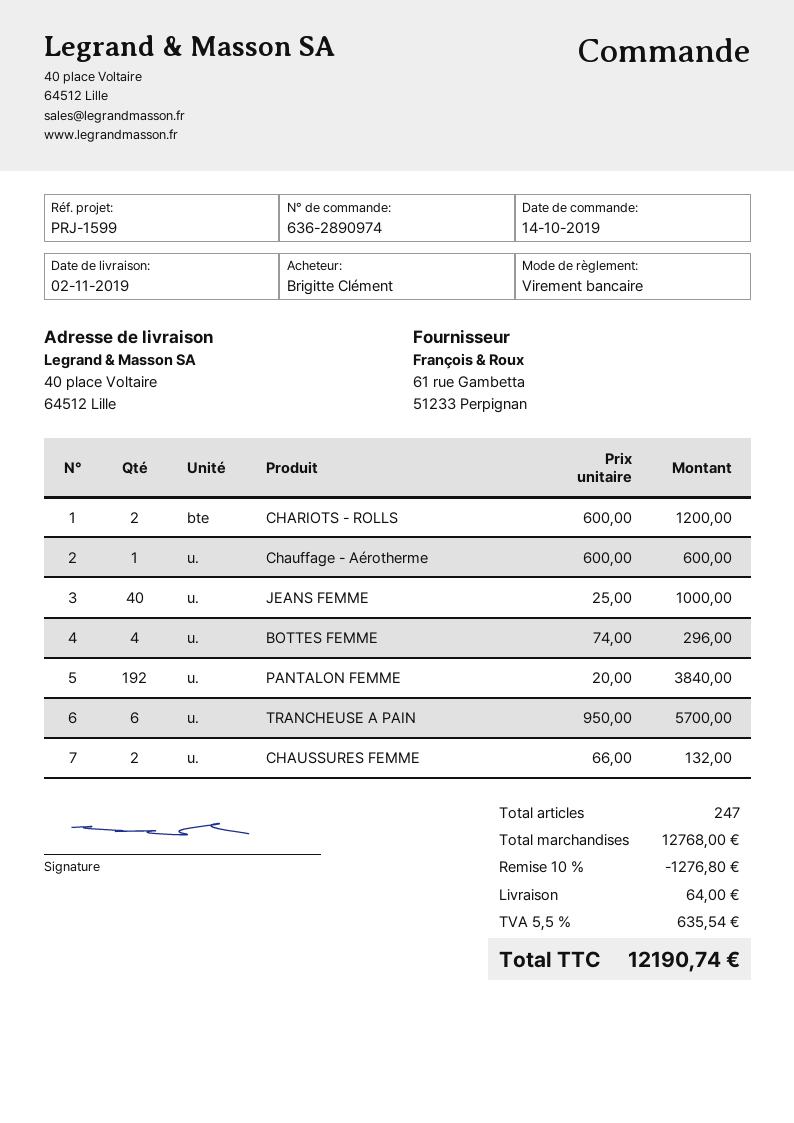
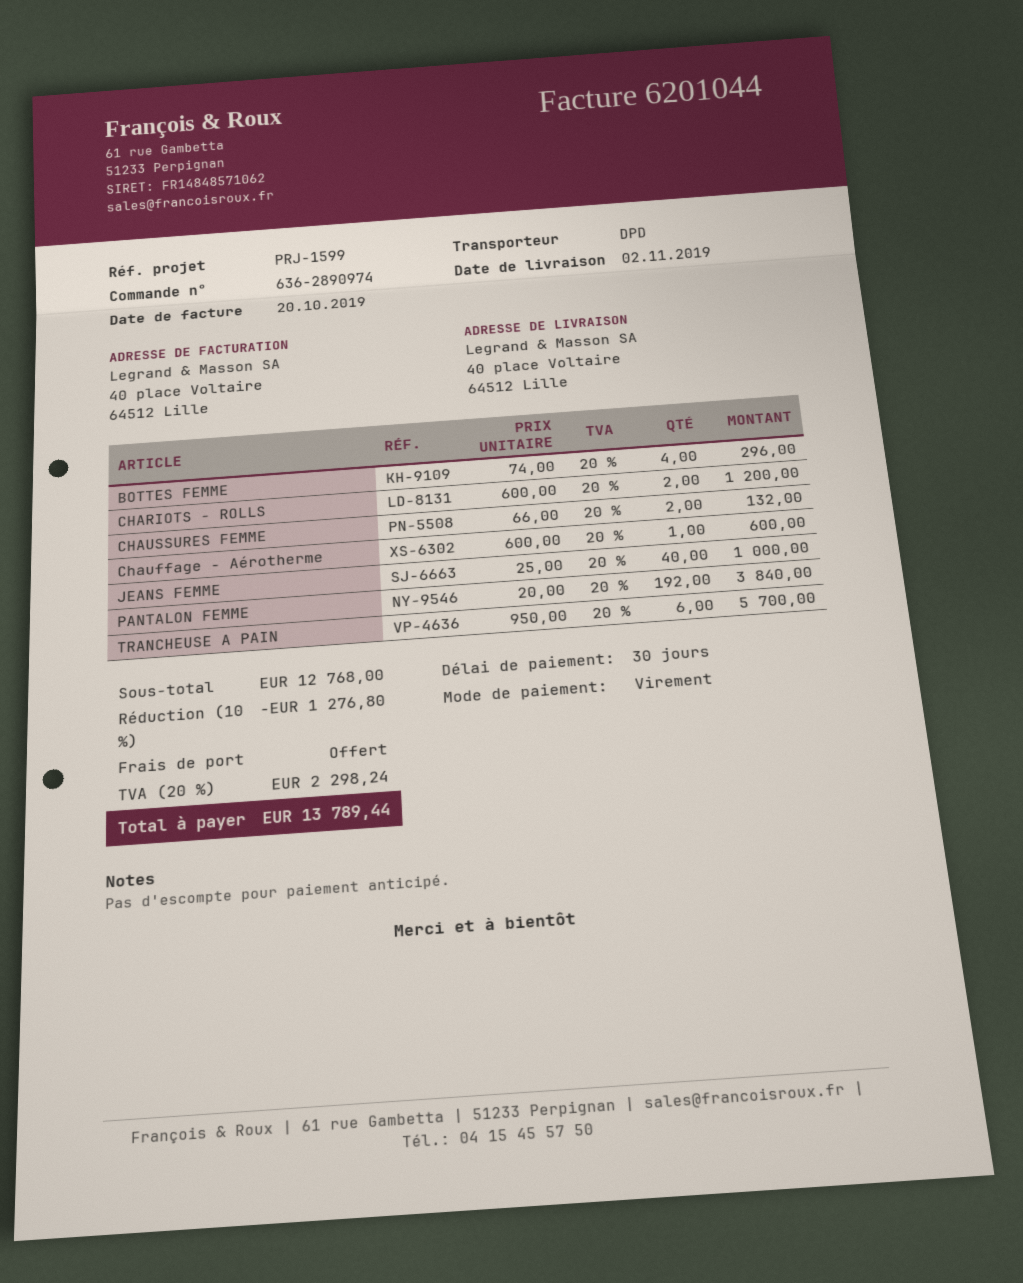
shipping: 64.00 -> 0.00
tax: 5.5% = 635.54 -> 20% = 2298.24
total: 12190.74 -> 13789.44

